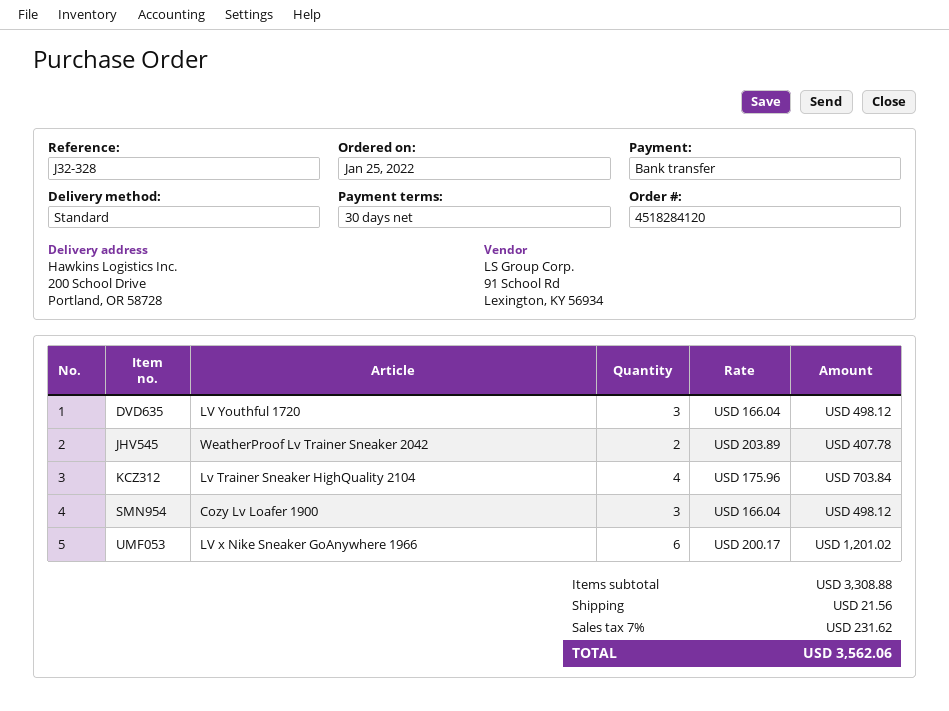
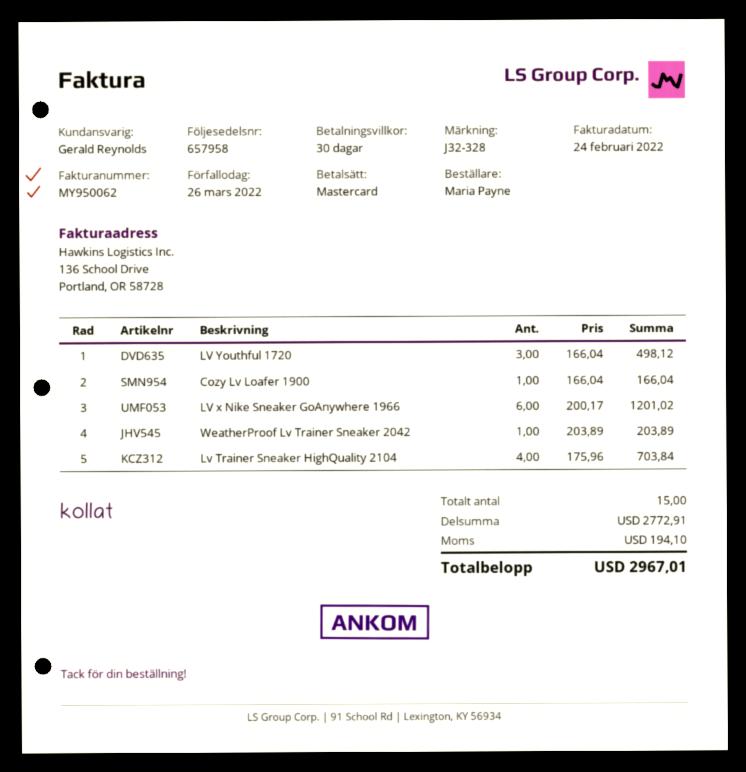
payment method: bank transfer -> Mastercard
WeatherProof Lv Trainer Sneaker 2042: 2 x 203.89 = 407.78 -> 1 x 203.89 = 203.89
Cozy Lv Loafer 1900: 3 x 166.04 = 498.12 -> 1 x 166.04 = 166.04
subtotal: 3308.88 -> 2772.91
shipping: 21.56 -> none
tax: 231.62 -> 194.10
total: 3562.06 -> 2967.01

